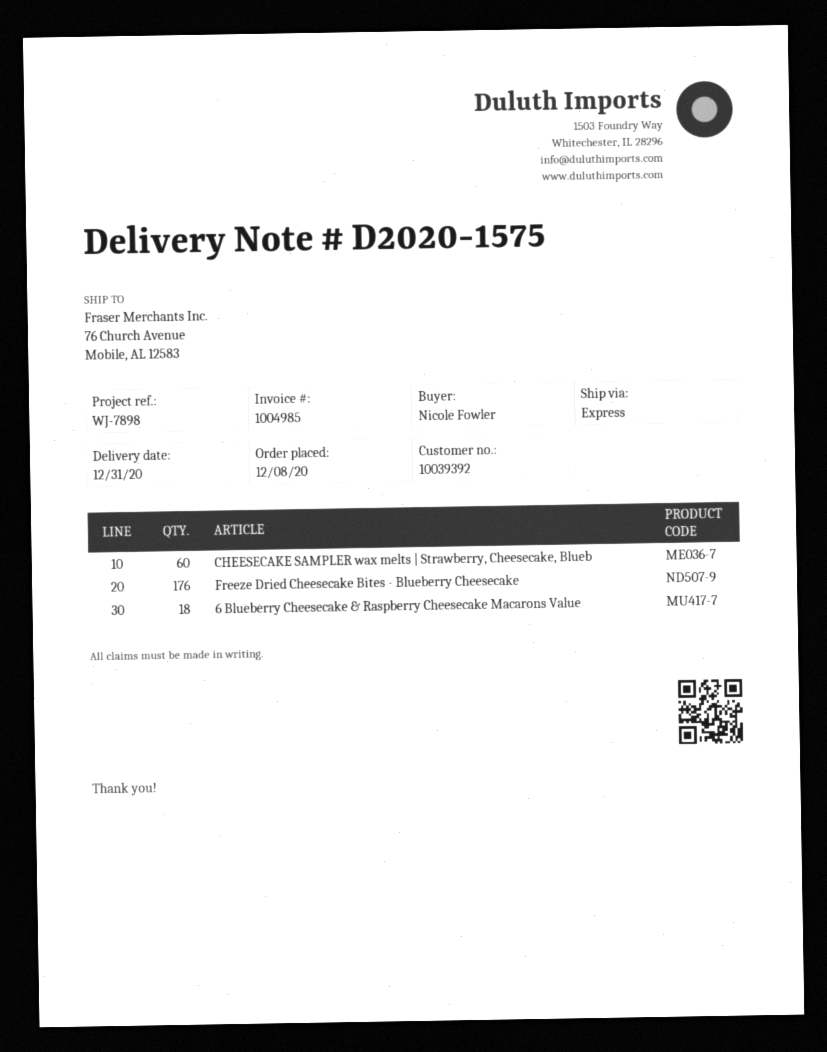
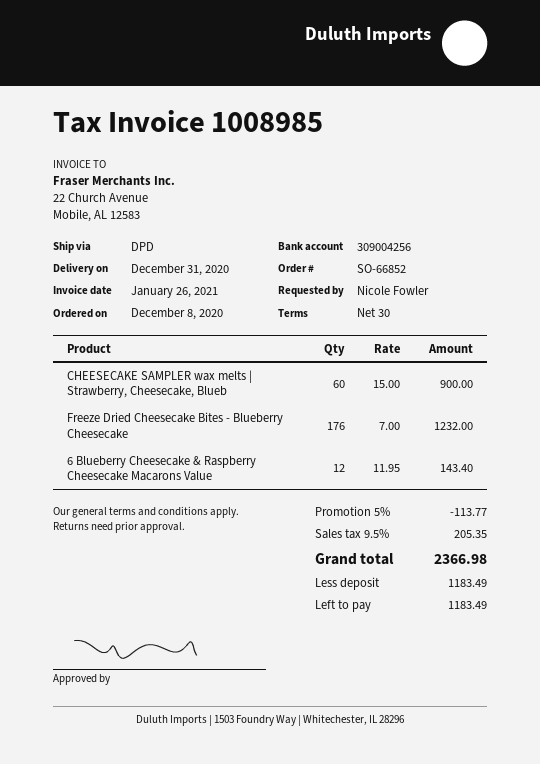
invoice number: 1004985 -> 1008985
shipping method: express -> DPD
6 Blueberry Cheesecake & Raspberry Cheesecake Macarons Value: 18 -> 12

